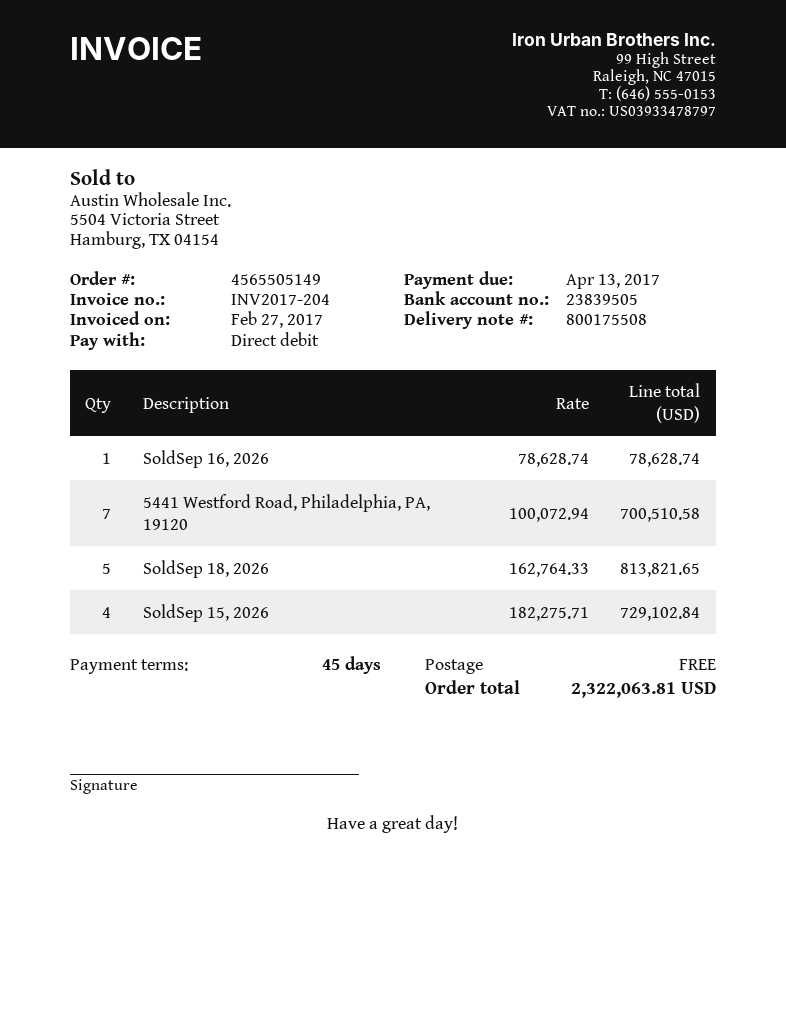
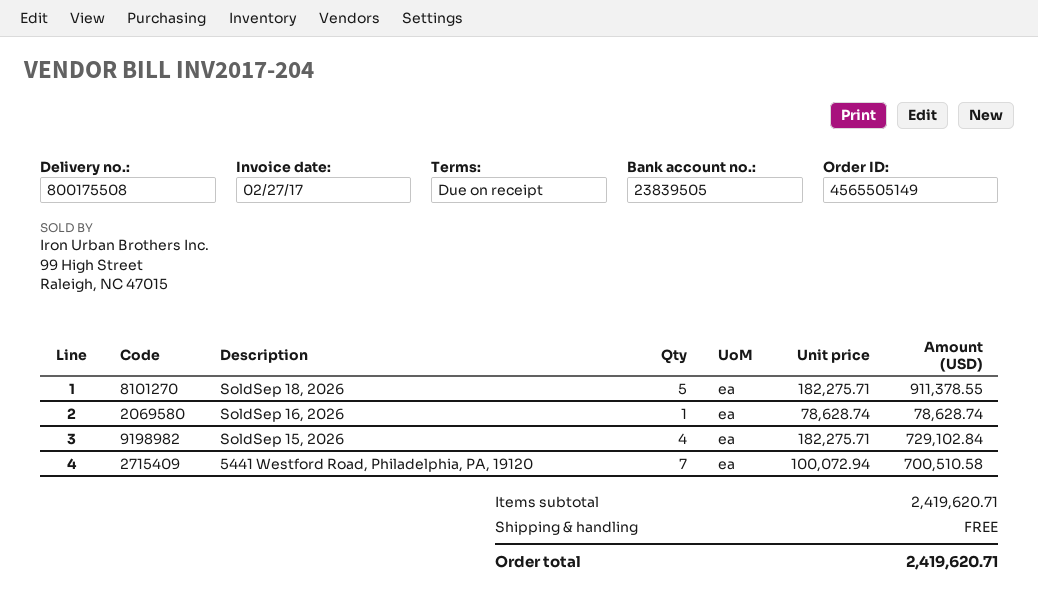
payment terms: 45 days -> on receipt
SoldSep 18, 2026: 5 x 162764.33 = 813821.65 -> 5 x 182275.71 = 911378.55
total: 2322063.81 -> 2419620.71

